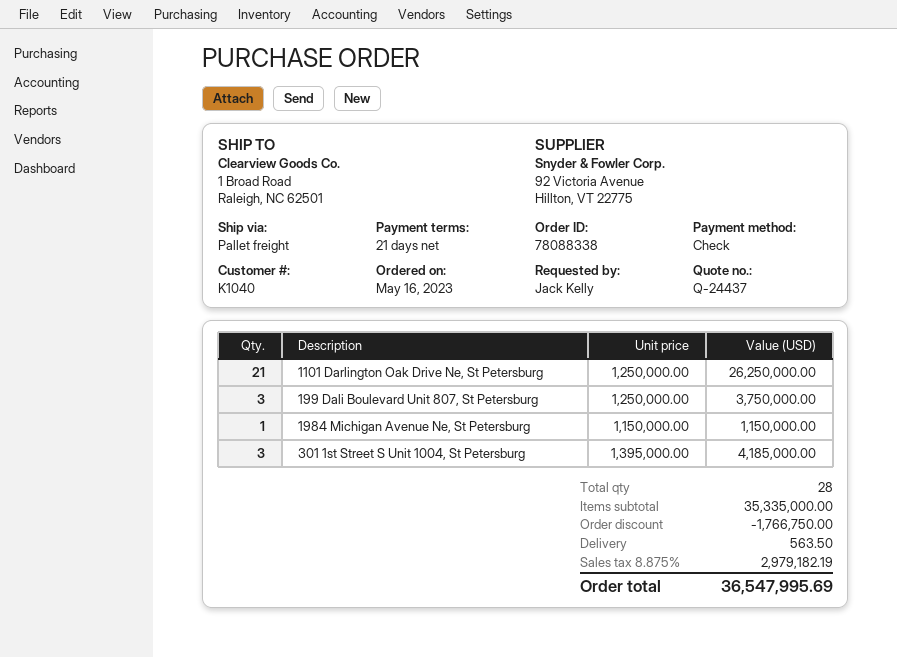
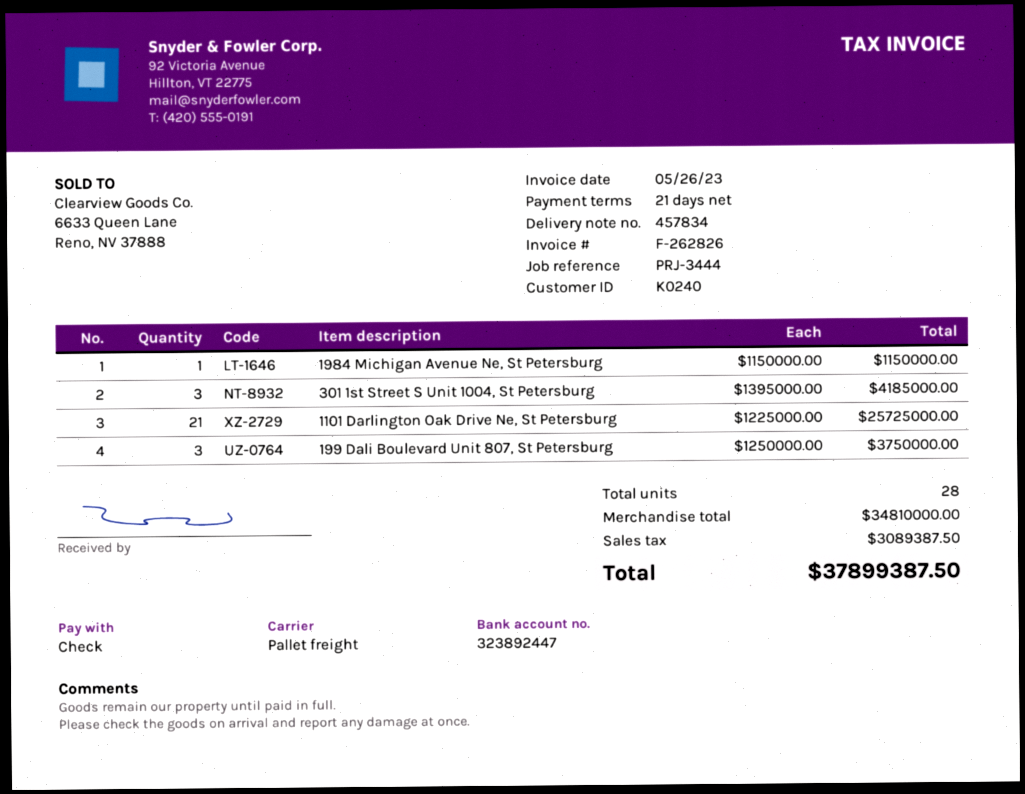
customer number: K1040 -> K0240
1101 Darlington Oak Drive Ne, St Petersburg: 21 x 1250000.00 = 26250000.00 -> 21 x 1225000.00 = 25725000.00
subtotal: 35335000.00 -> 34810000.00
discount: 1766750.00 -> none
shipping: 563.50 -> none
tax: 2979182.19 -> 3089387.50
total: 36547995.69 -> 37899387.50

